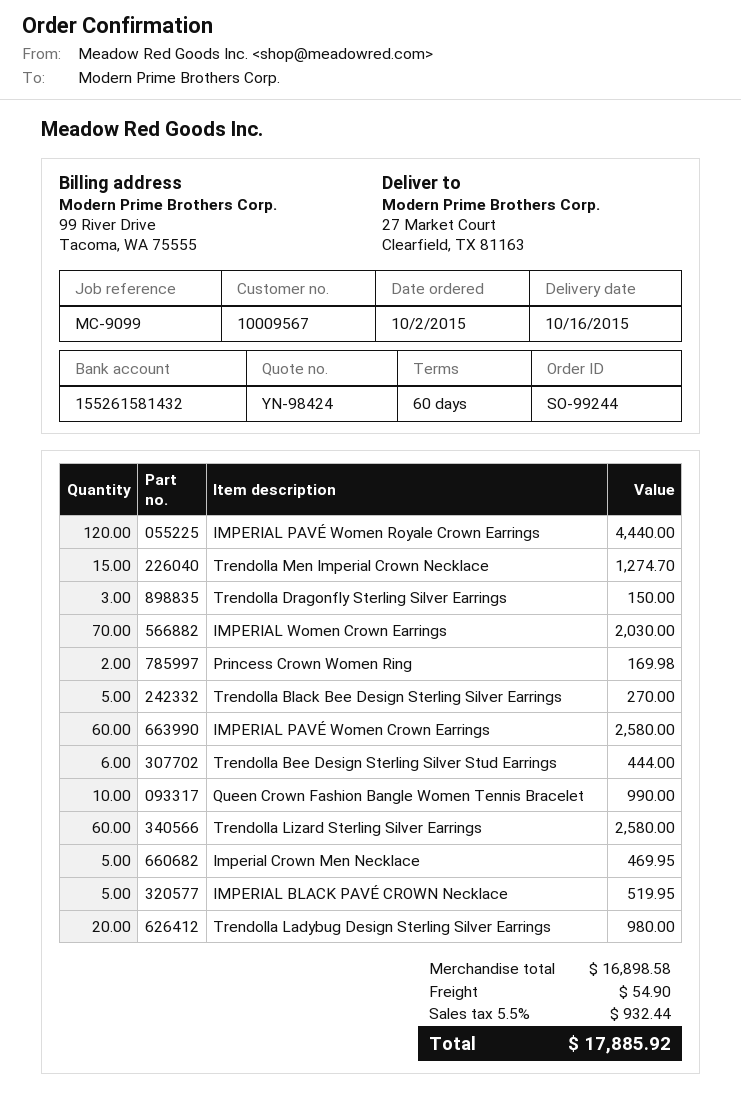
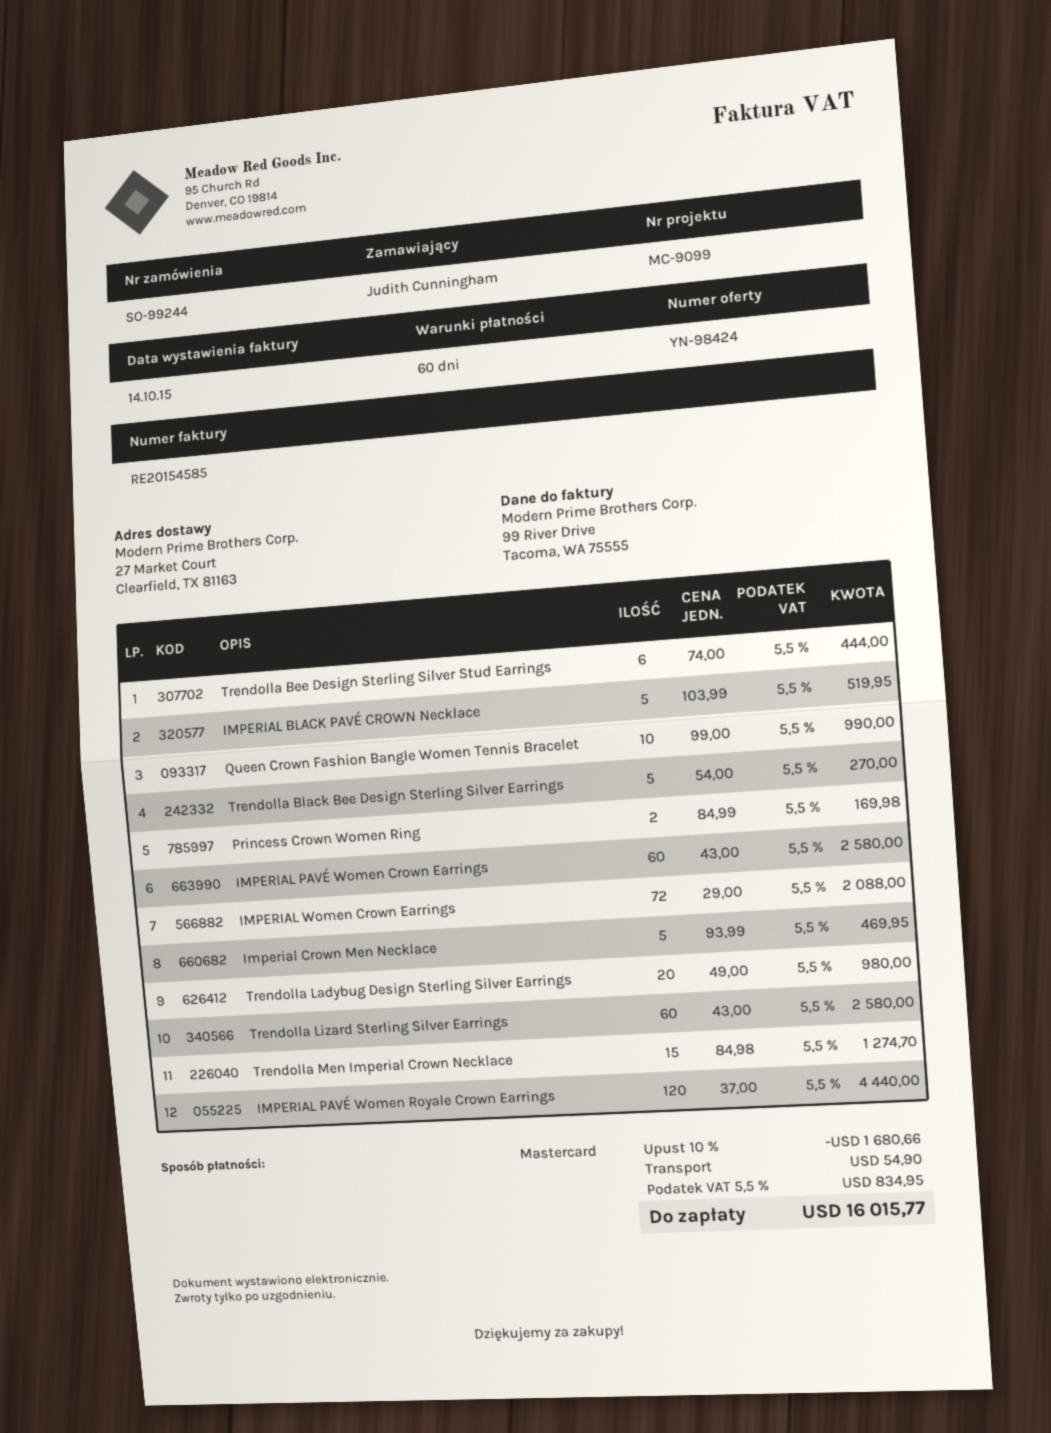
Trendolla Dragonfly Sterling Silver Earrings: 3 for 150.00 -> none
IMPERIAL Women Crown Earrings: 70 for 2030.00 -> 72 for 2088.00
discount: none -> 10% = 1680.66
tax: 5.5% = 932.44 -> 5.5% = 834.95
total: 17885.92 -> 16015.77

